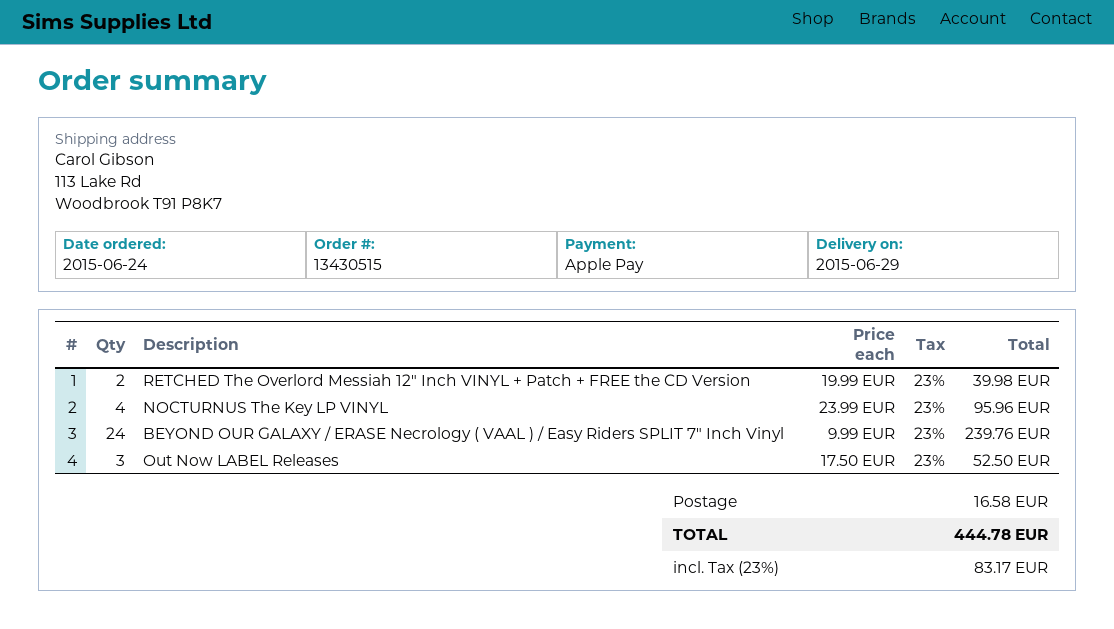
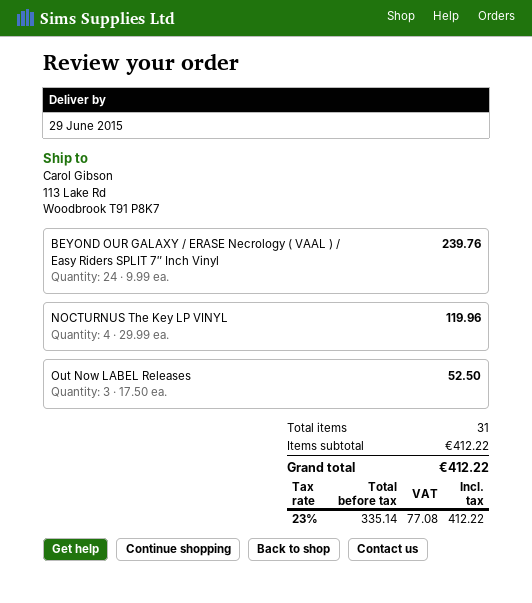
RETCHED The Overlord Messiah 12″ Inch VINYL + Patch + FREE the CD Version: 2 x 19.99 = 39.98 -> none
NOCTURNUS The Key LP VINYL: 4 x 23.99 = 95.96 -> 4 x 29.99 = 119.96
shipping: 16.58 -> none
tax: 23% = 83.17 -> 23% = 77.08
total: 444.78 -> 412.22

